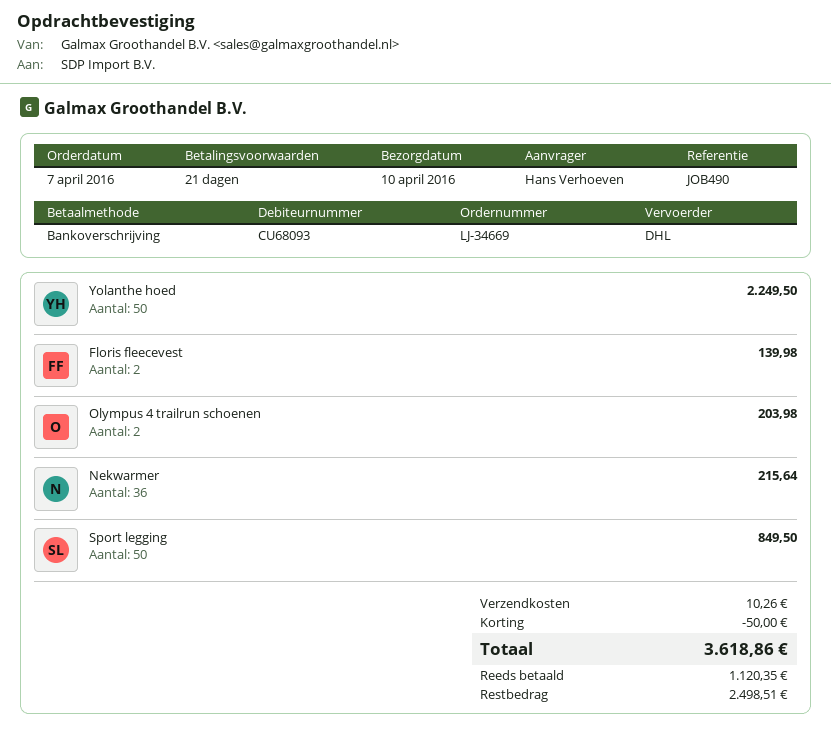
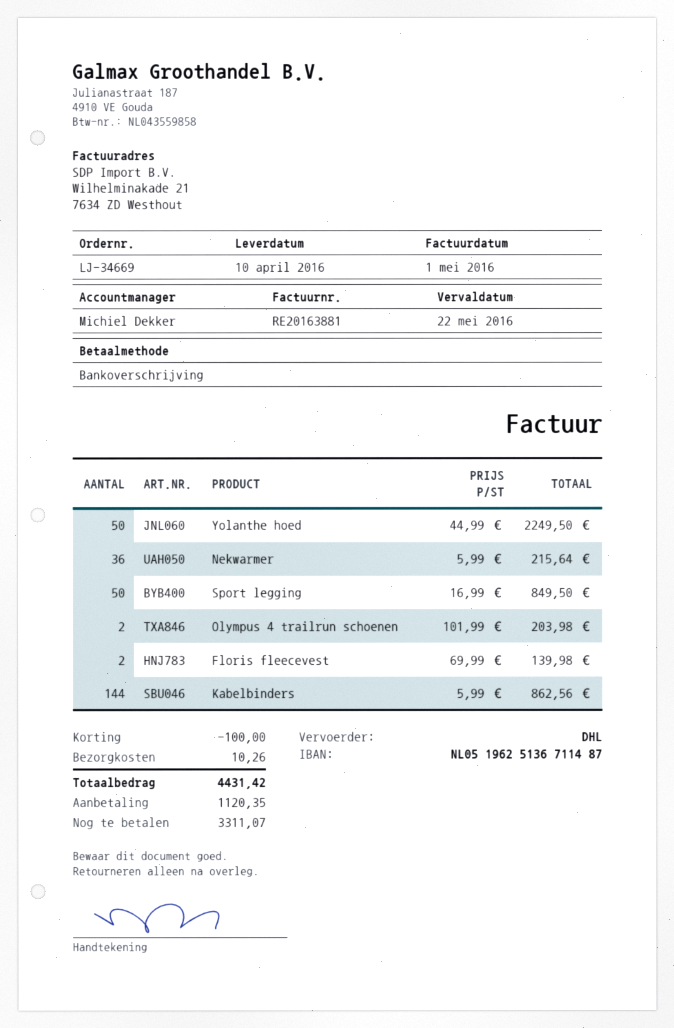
Kabelbinders: none -> 144 for 862.56
discount: 50.00 -> 100.00
total: 3618.86 -> 4431.42
balance: 2498.51 -> 3311.07

